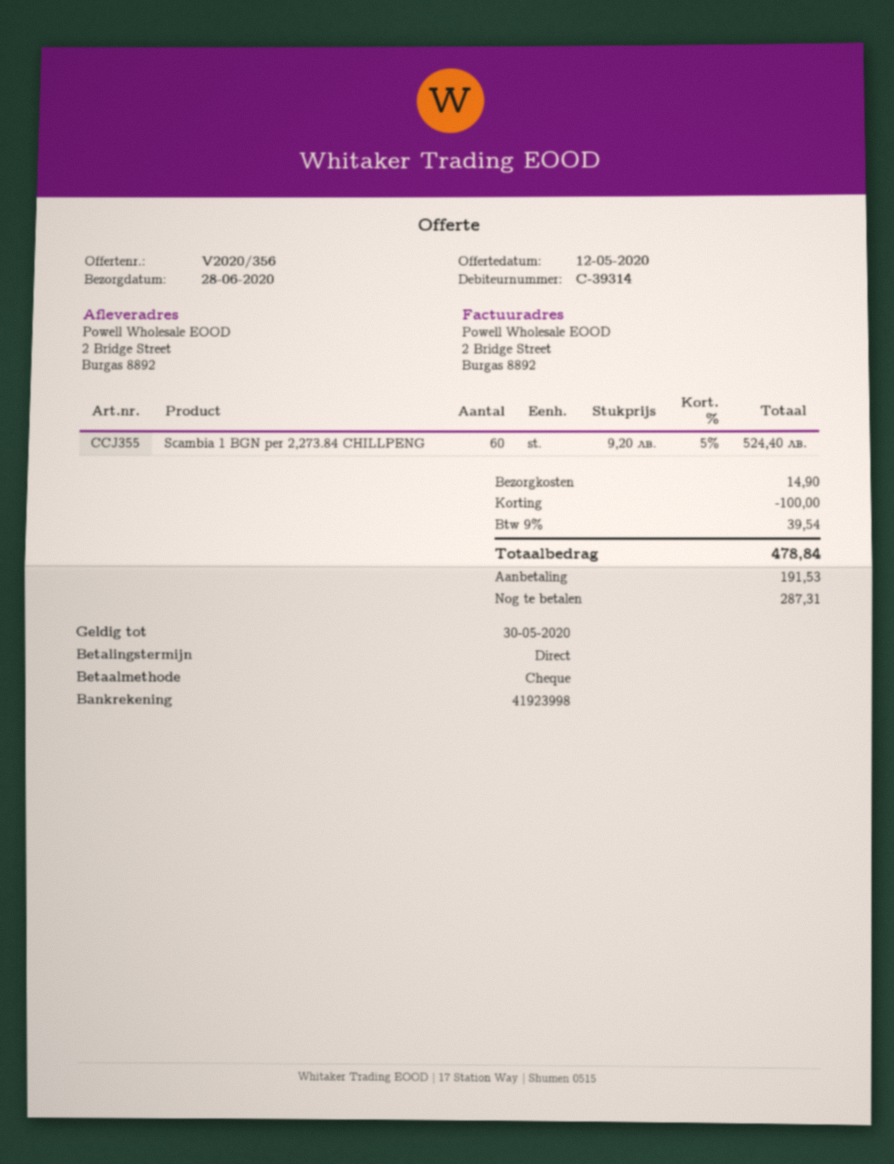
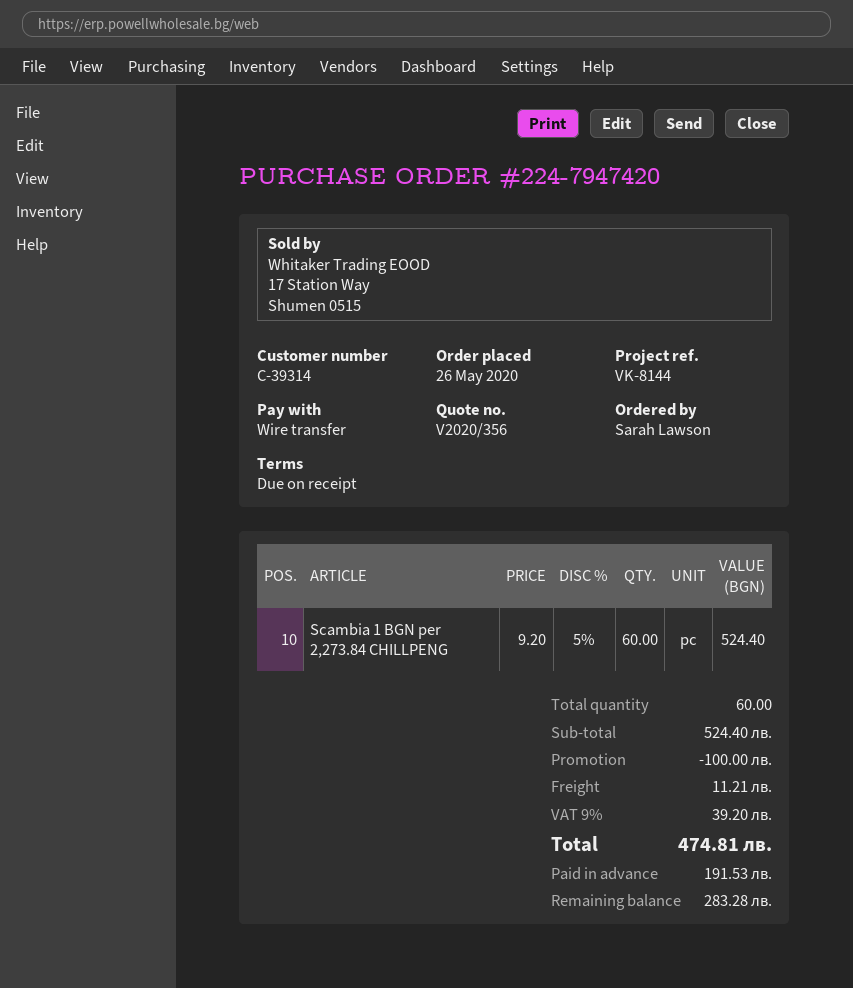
payment method: cheque -> bank transfer
shipping: 14.90 -> 11.21
tax: 9% = 39.54 -> 9% = 39.20
total: 478.84 -> 474.81
balance: 287.31 -> 283.28

